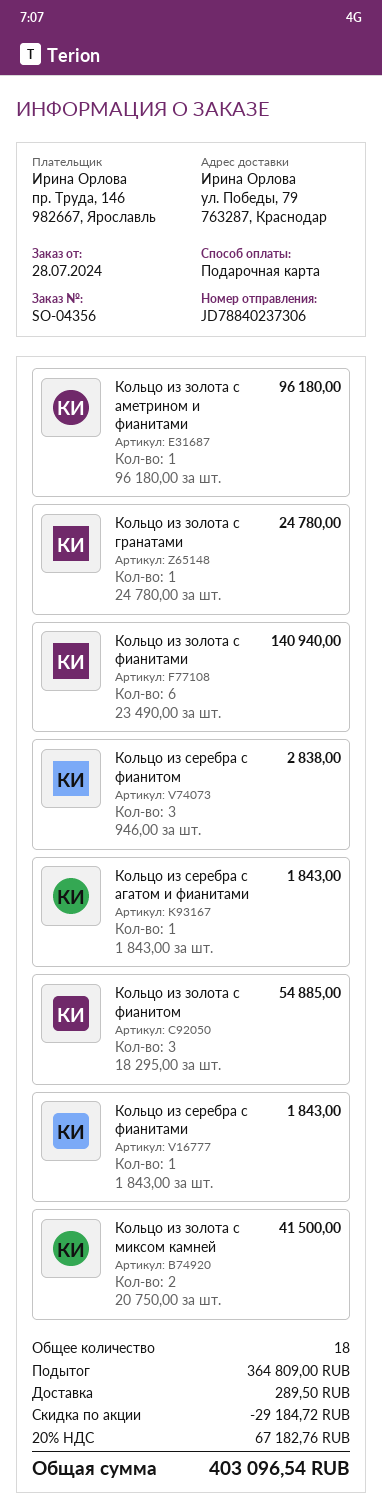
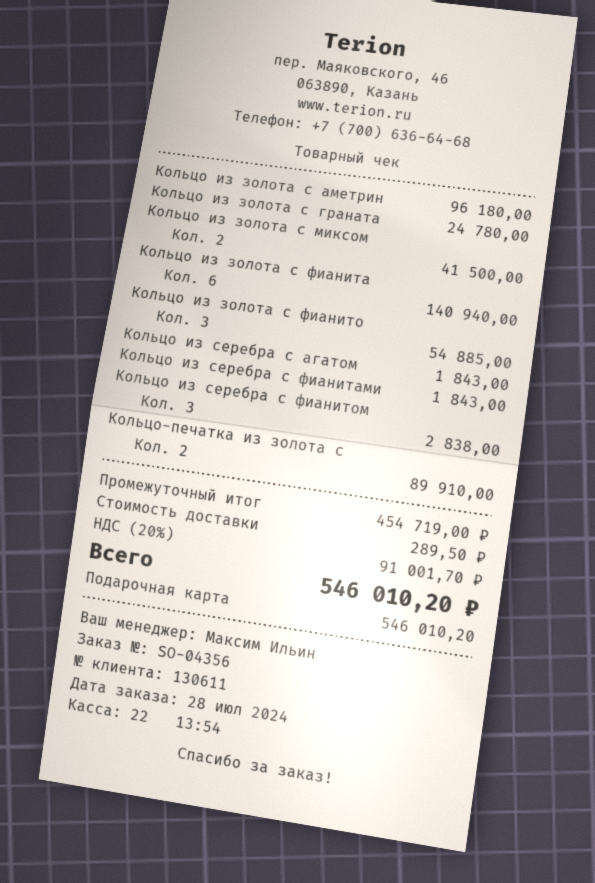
Кольцо-печатка из золота с: none -> 2 for 89910.00
subtotal: 364809.00 -> 454719.00
discount: 29184.72 -> none
tax: 20% = 67182.76 -> 20% = 91001.70
total: 403096.54 -> 546010.20

